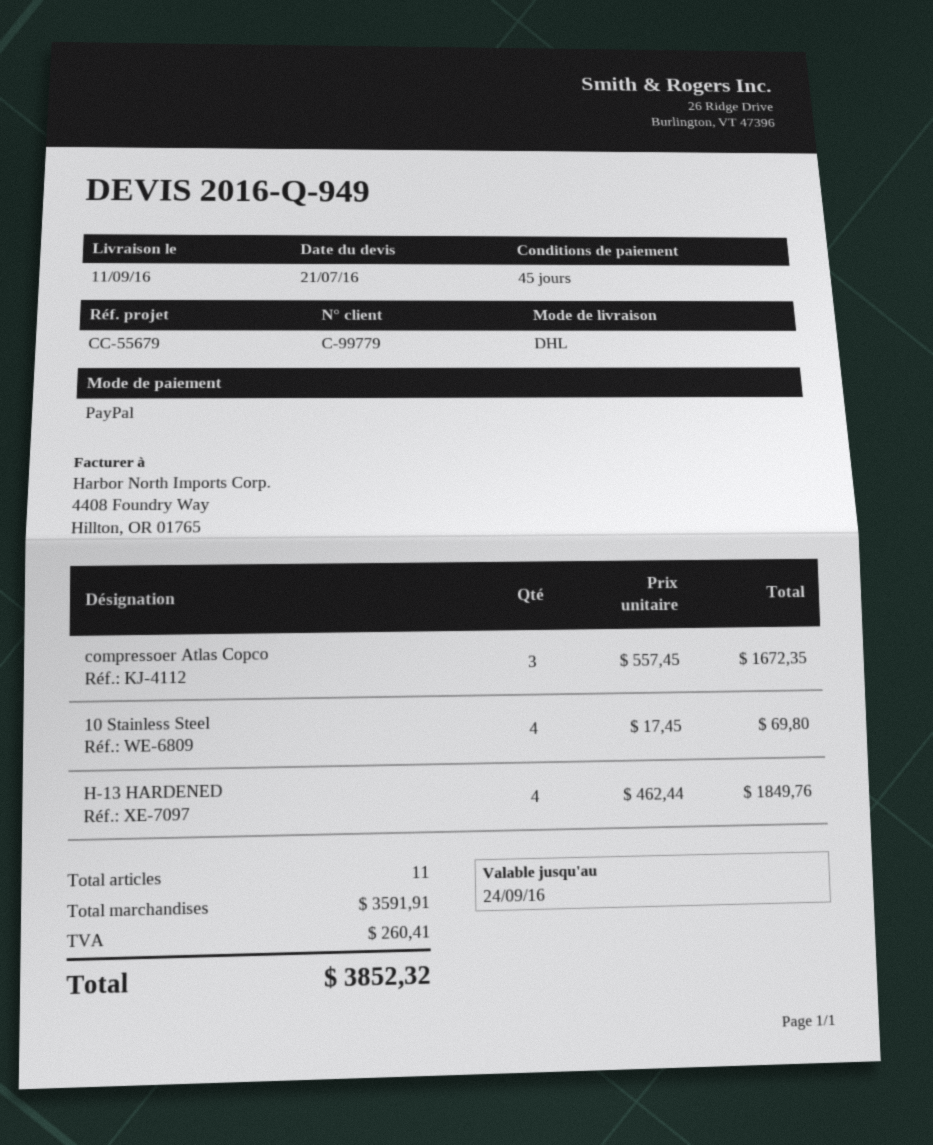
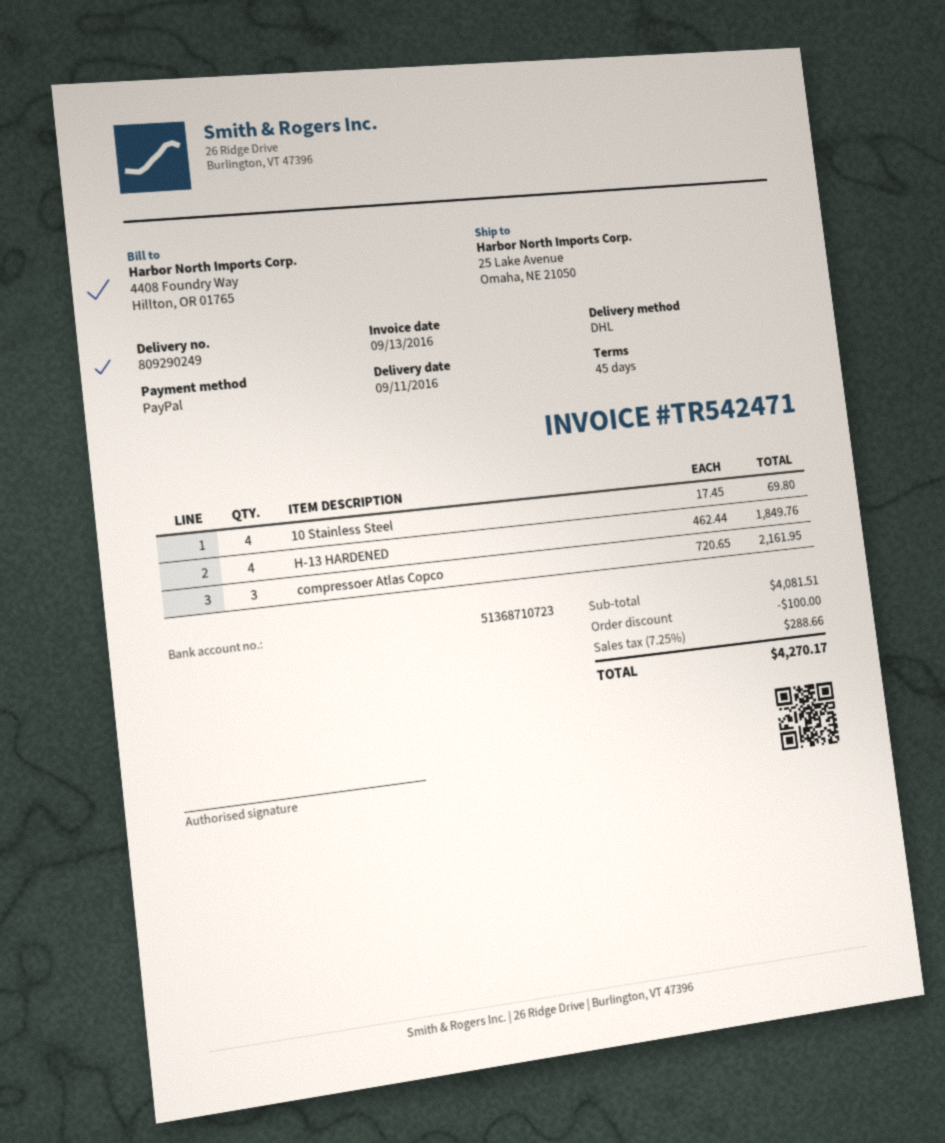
compressoer Atlas Copco: 3 x 557.45 = 1672.35 -> 3 x 720.65 = 2161.95
subtotal: 3591.91 -> 4081.51
discount: none -> 100.00
tax: 260.41 -> 288.66
total: 3852.32 -> 4270.17

